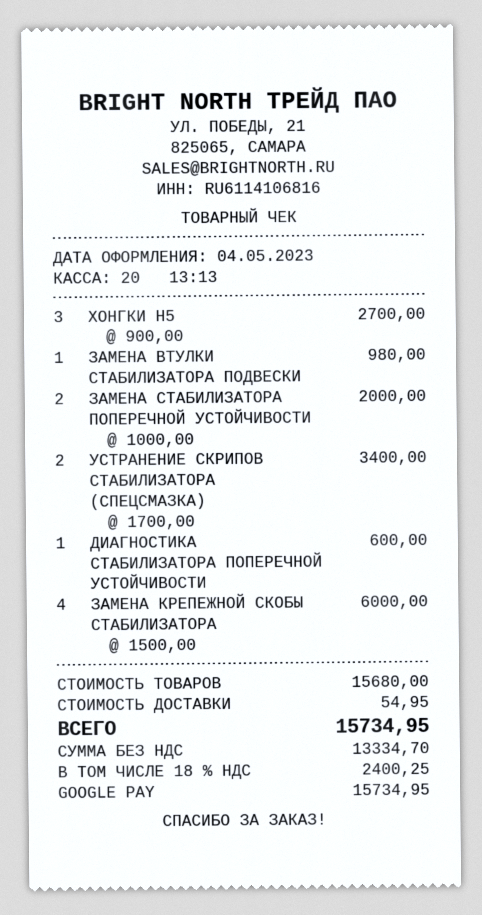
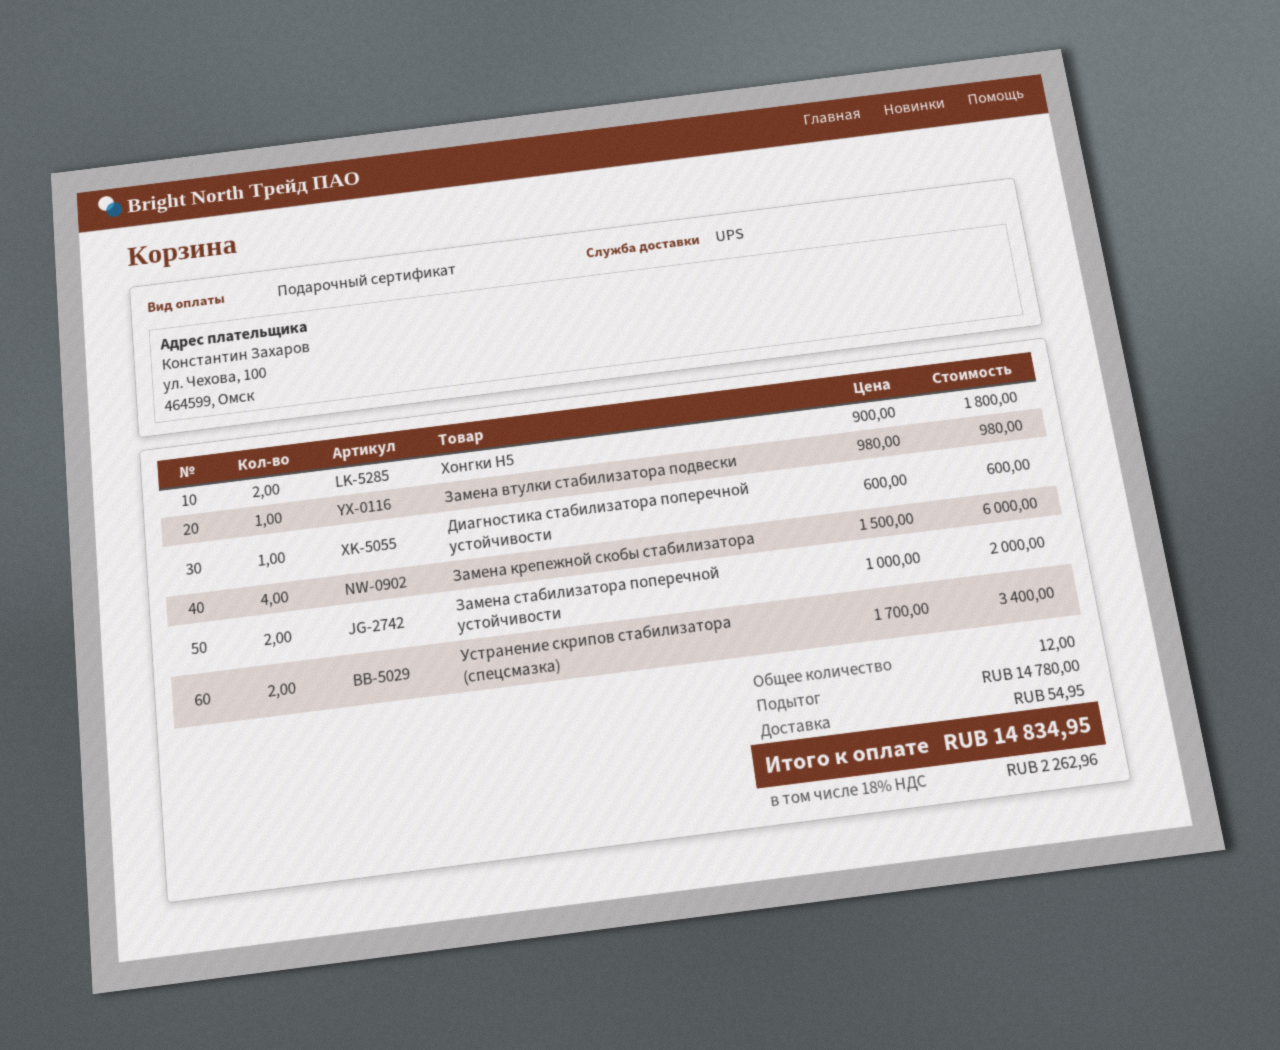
payment method: Google Pay -> gift card
ХОНГКИ H5: 3 x 900.00 = 2700.00 -> 2 x 900.00 = 1800.00
subtotal: 15680.00 -> 14780.00
tax: 18% = 2400.25 -> 18% = 2262.96
total: 15734.95 -> 14834.95

